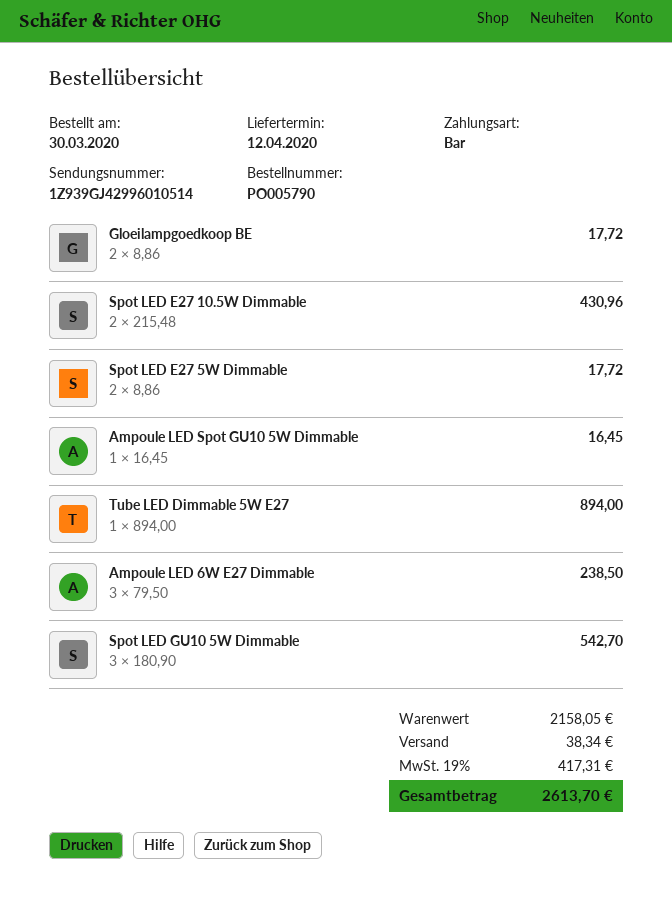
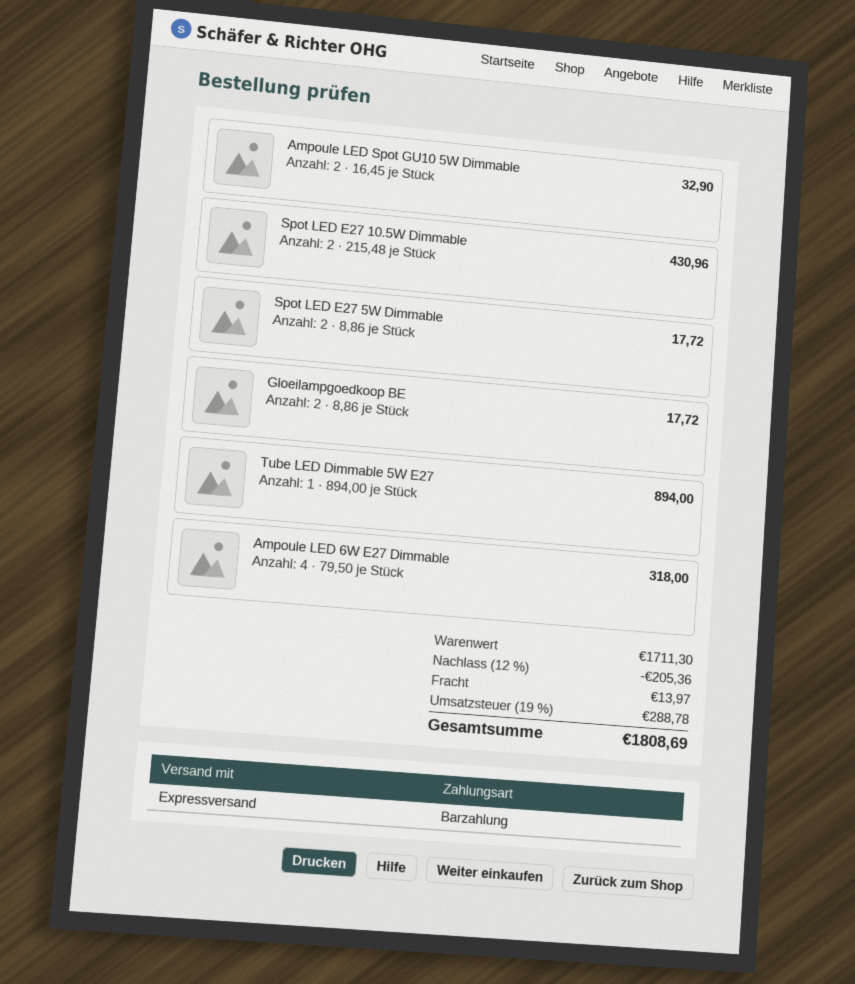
Ampoule LED Spot GU10 5W Dimmable: 1 x 16.45 = 16.45 -> 2 x 16.45 = 32.90
Ampoule LED 6W E27 Dimmable: 3 x 79.50 = 238.50 -> 4 x 79.50 = 318.00
Spot LED GU10 5W Dimmable: 3 x 180.90 = 542.70 -> none
subtotal: 2158.05 -> 1711.30
discount: none -> 12% = 205.36
shipping: 38.34 -> 13.97
tax: 19% = 417.31 -> 19% = 288.78
total: 2613.70 -> 1808.69

